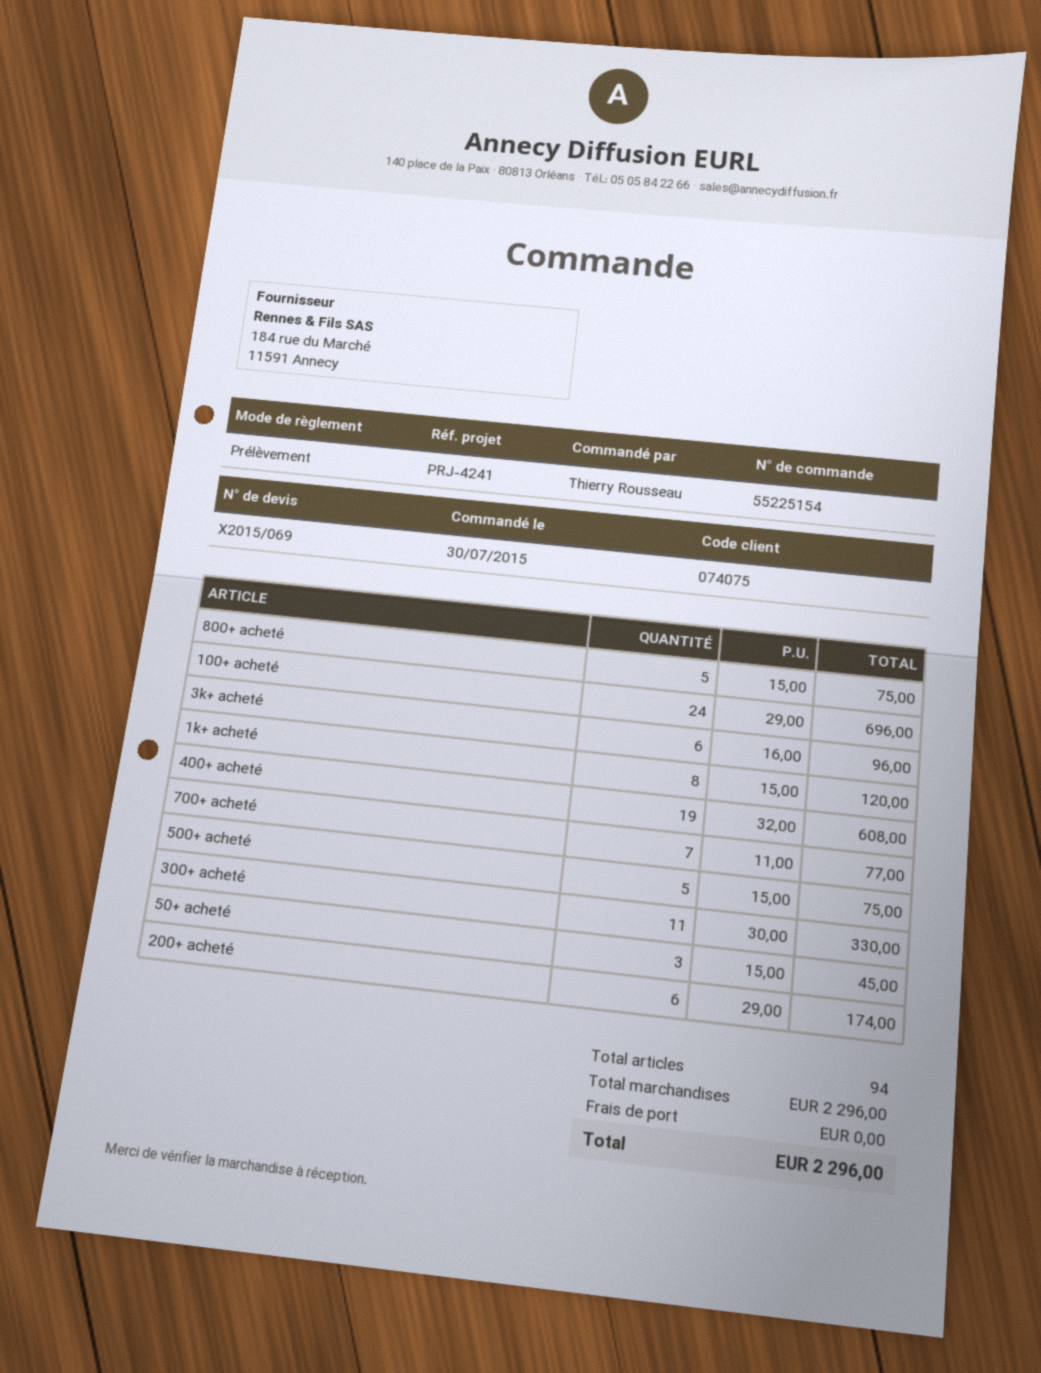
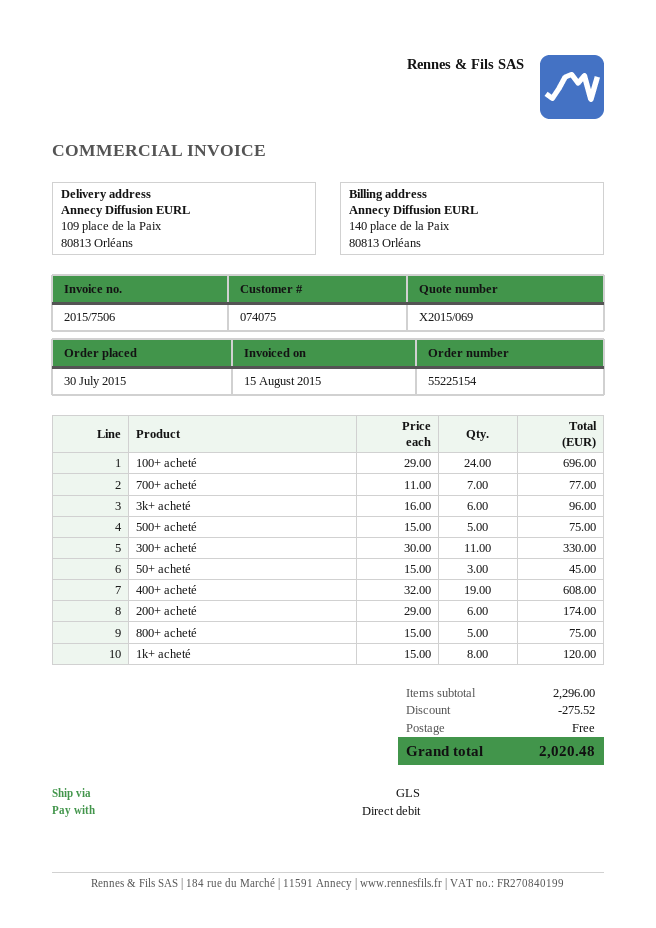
discount: none -> 275.52
total: 2296.00 -> 2020.48

